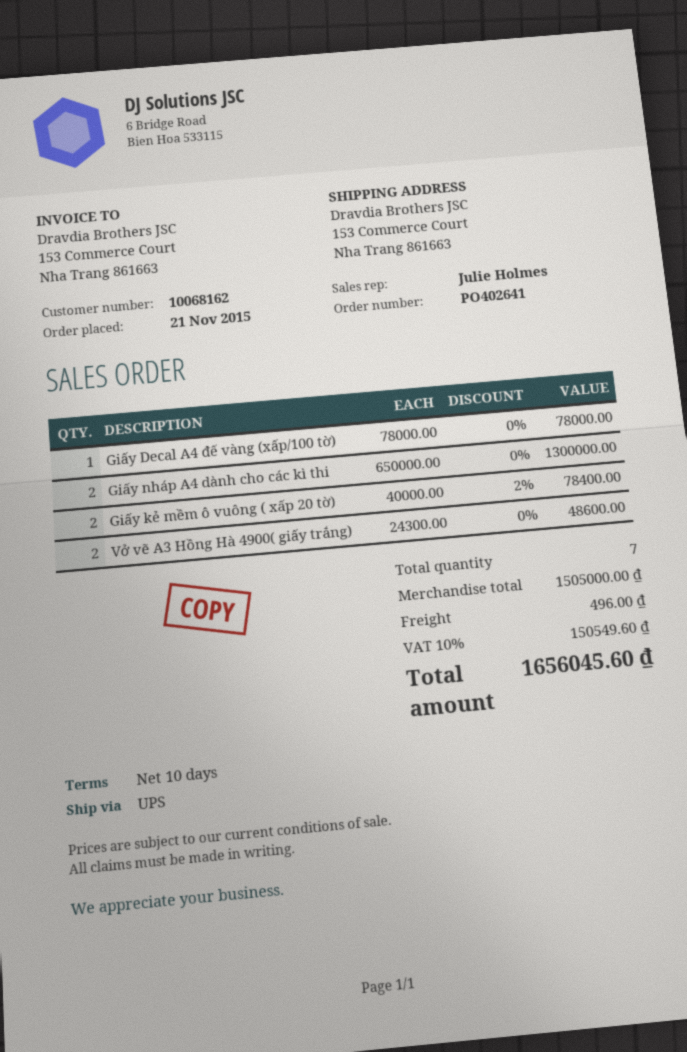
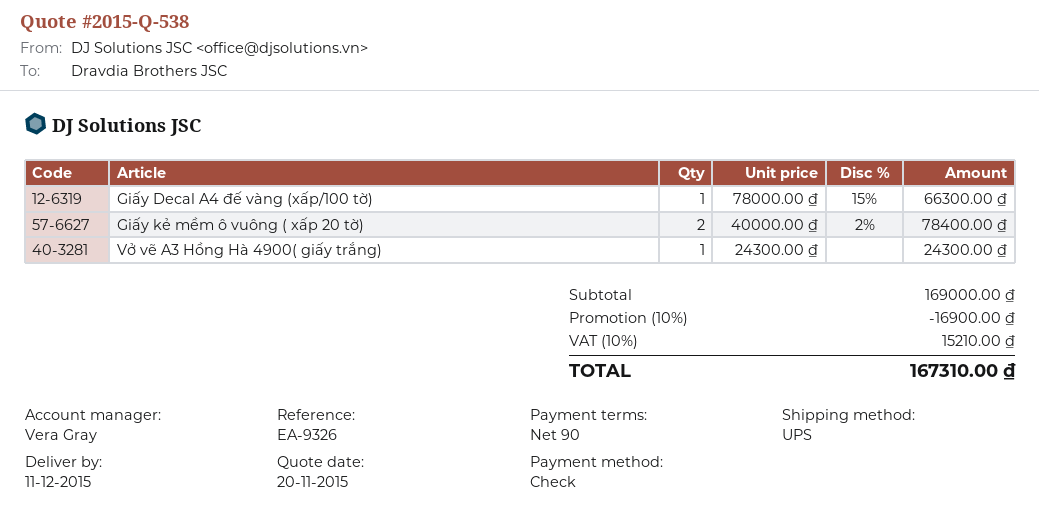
payment terms: 10 days -> 90 days
sales rep: Julie Holmes -> Vera Gray
Giấy Decal A4 đế vàng (xấp/100 tờ): 1 x 78000.00 = 78000.00 -> 1 x 78000.00 - 15% = 66300.00
Giấy nháp A4 dành cho các kì thi: 2 x 650000.00 = 1300000.00 -> none
Vở vẽ A3 Hồng Hà 4900( giấy trắng): 2 x 24300.00 = 48600.00 -> 1 x 24300.00 = 24300.00
subtotal: 1505000.00 -> 169000.00
discount: none -> 10% = 16900.00
shipping: 496.00 -> none
tax: 10% = 150549.60 -> 10% = 15210.00
total: 1656045.60 -> 167310.00

